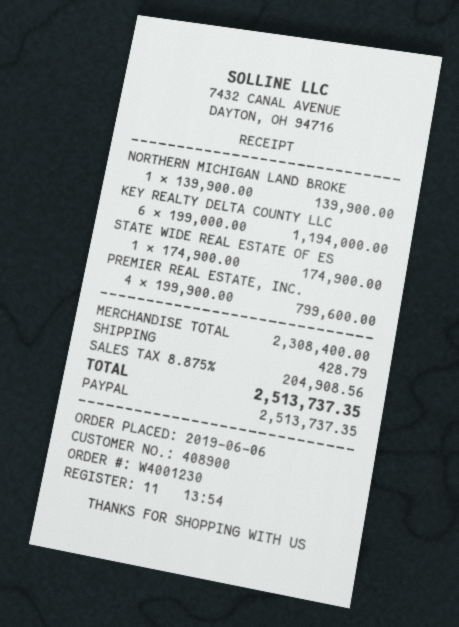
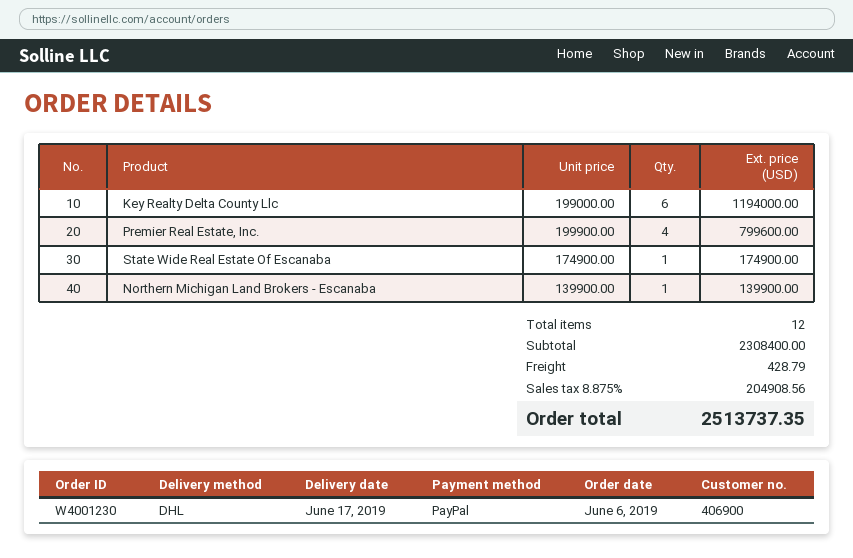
customer number: 408900 -> 406900

